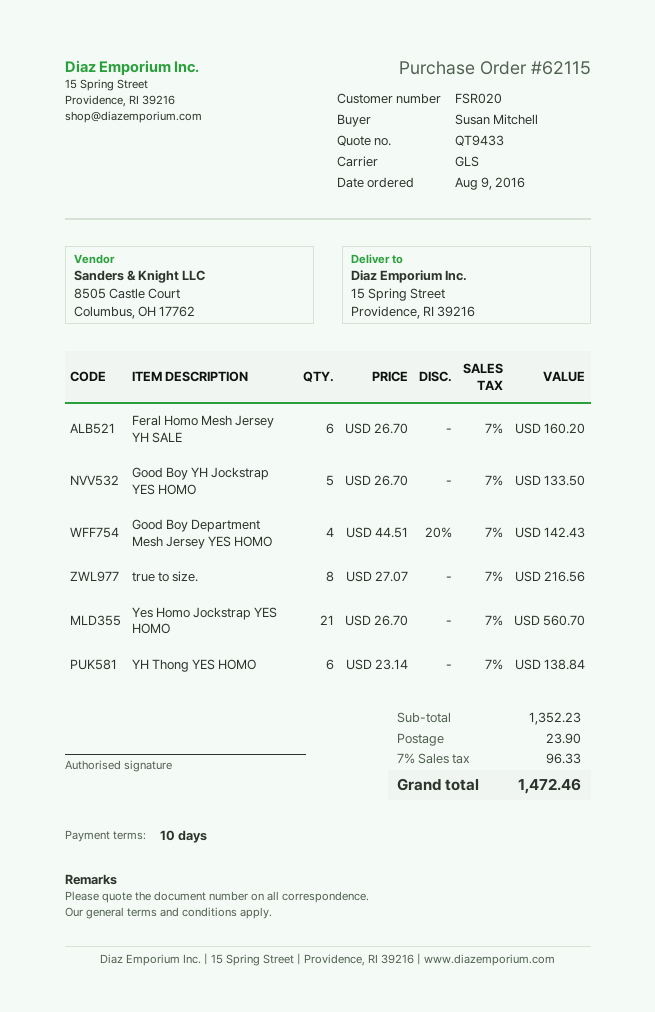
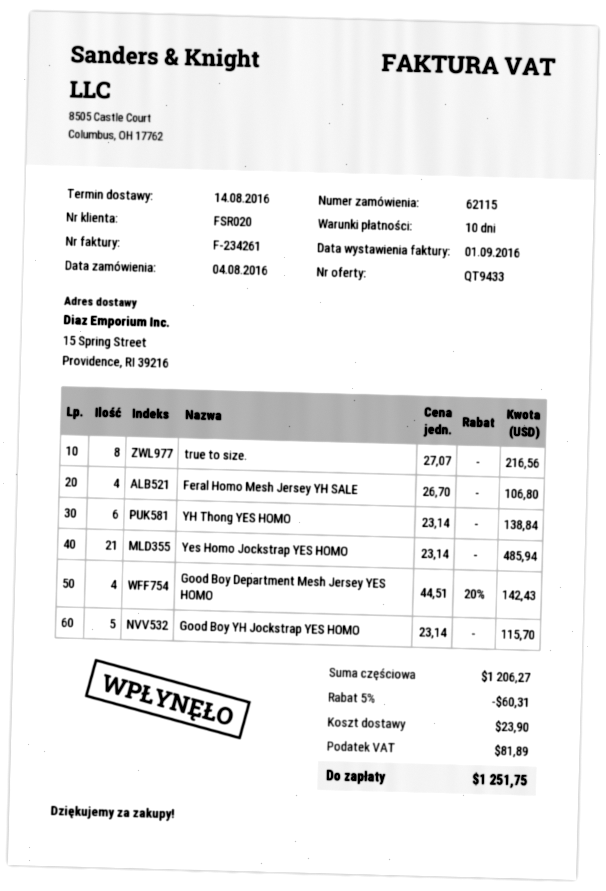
order date: 2016-08-09 -> 2016-08-04
Feral Homo Mesh Jersey YH SALE: 6 x 26.70 = 160.20 -> 4 x 26.70 = 106.80
Good Boy YH Jockstrap YES HOMO: 5 x 26.70 = 133.50 -> 5 x 23.14 = 115.70
Yes Homo Jockstrap YES HOMO: 21 x 26.70 = 560.70 -> 21 x 23.14 = 485.94
subtotal: 1352.23 -> 1206.27
discount: none -> 5% = 60.31
tax: 96.33 -> 81.89
total: 1472.46 -> 1251.75

